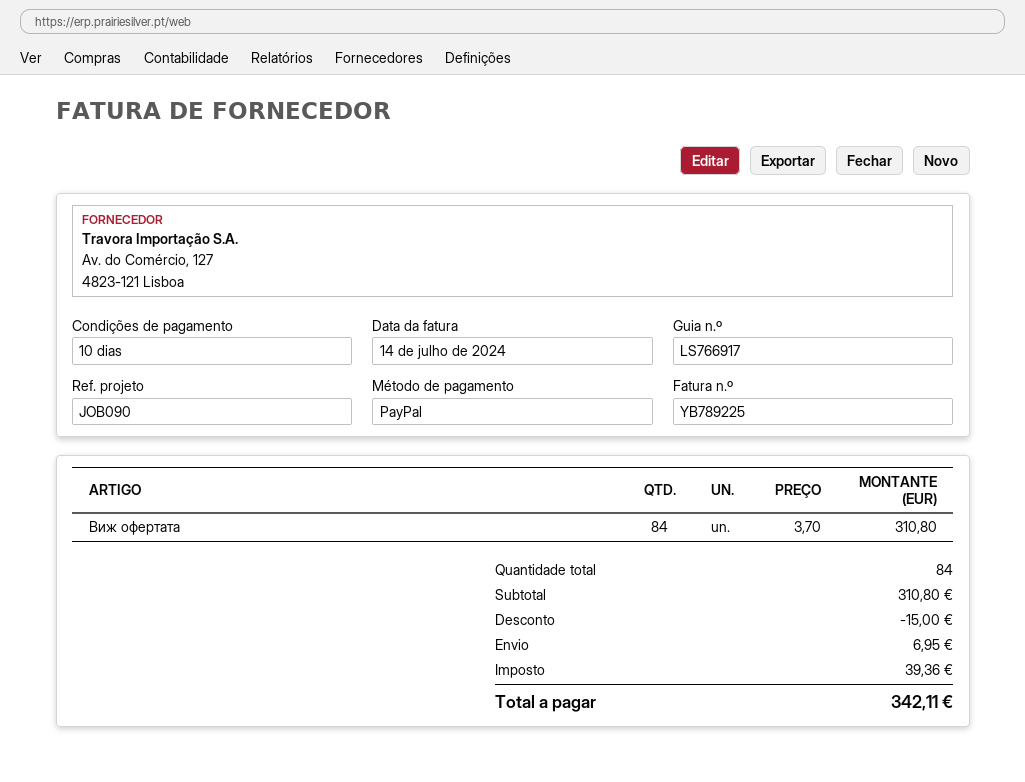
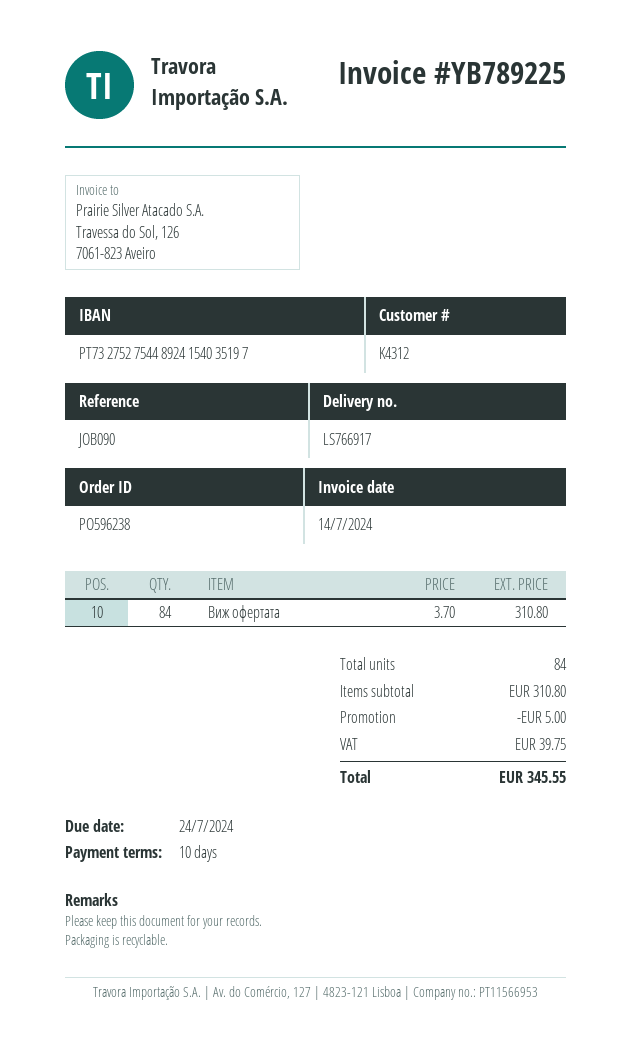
discount: 15.00 -> 5.00
shipping: 6.95 -> none
tax: 39.36 -> 39.75
total: 342.11 -> 345.55

